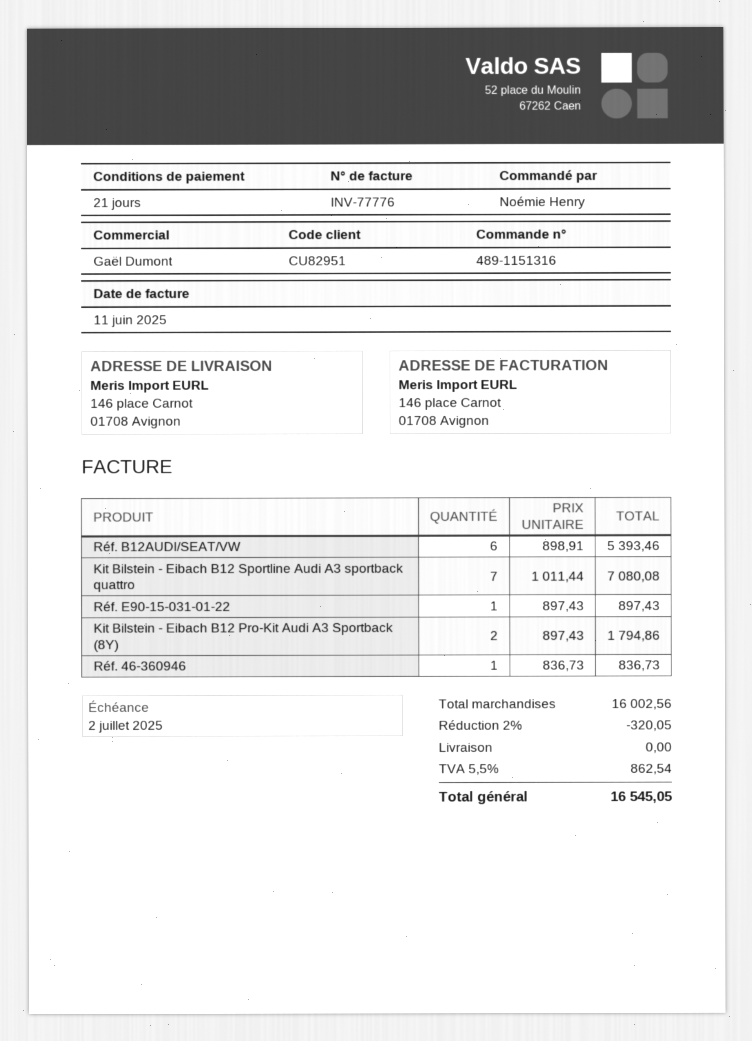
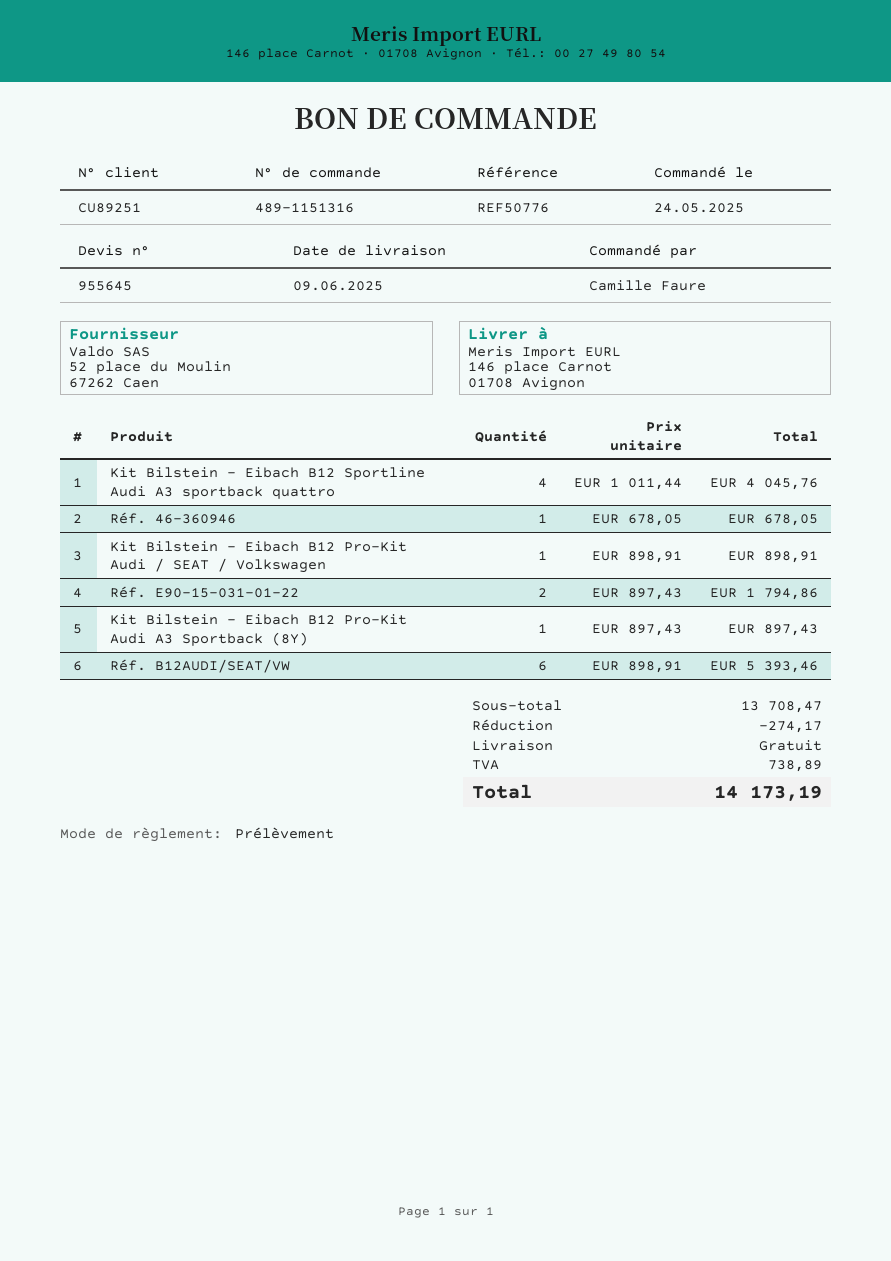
customer number: CU82951 -> CU89251
ordered by: Noémie Henry -> Camille Faure
Kit Bilstein - Eibach B12 Sportline Audi A3 sportback quattro: 7 x 1011.44 = 7080.08 -> 4 x 1011.44 = 4045.76
Réf. E90-15-031-01-22: 1 x 897.43 = 897.43 -> 2 x 897.43 = 1794.86
Kit Bilstein - Eibach B12 Pro-Kit Audi A3 Sportback (8Y): 2 x 897.43 = 1794.86 -> 1 x 897.43 = 897.43
Réf. 46-360946: 1 x 836.73 = 836.73 -> 1 x 678.05 = 678.05
Kit Bilstein - Eibach B12 Pro-Kit Audi / SEAT / Volkswagen: none -> 1 x 898.91 = 898.91
subtotal: 16002.56 -> 13708.47
discount: 320.05 -> 274.17
tax: 862.54 -> 738.89
total: 16545.05 -> 14173.19

